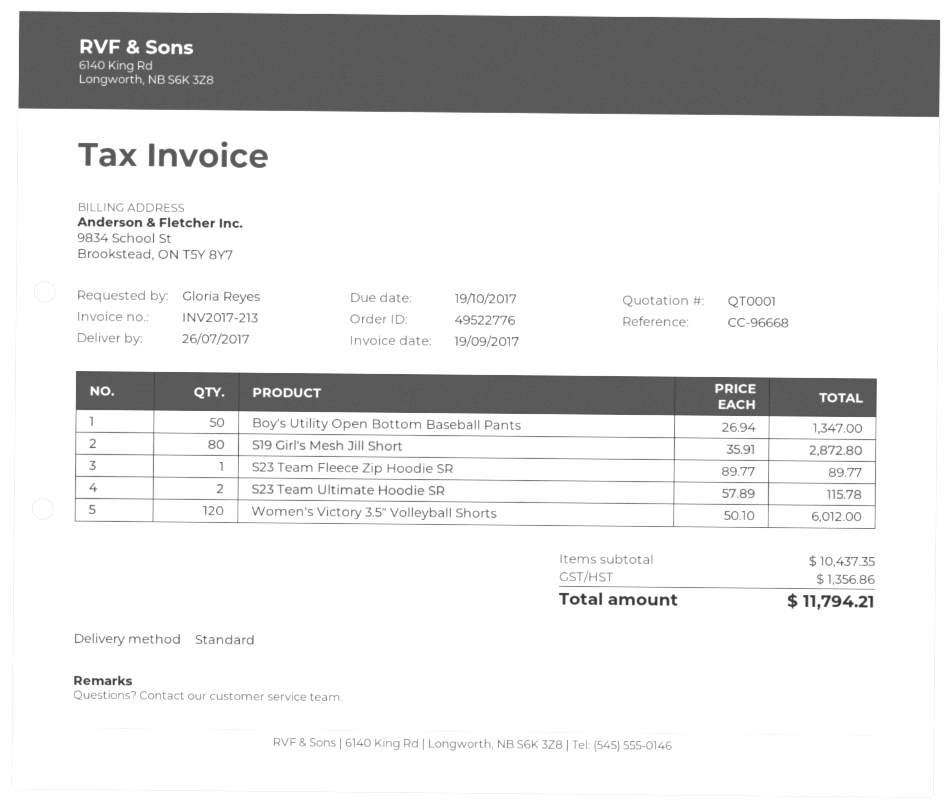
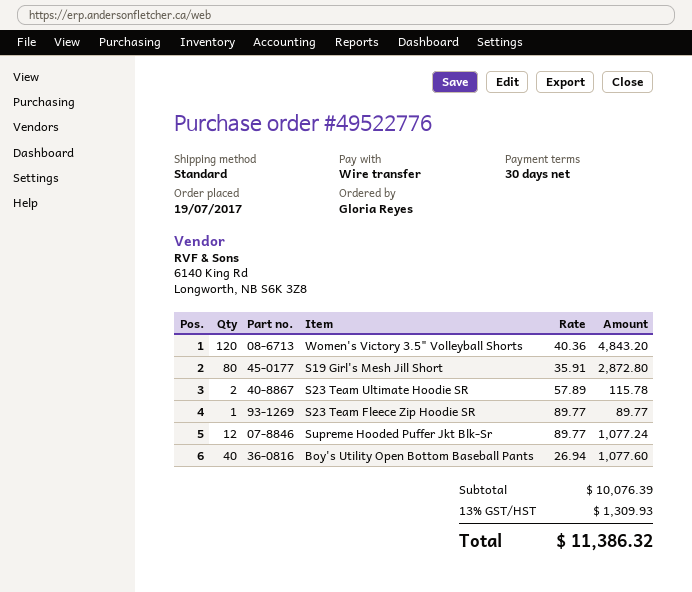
Boy's Utility Open Bottom Baseball Pants: 50 x 26.94 = 1347.00 -> 40 x 26.94 = 1077.60
Women's Victory 3.5" Volleyball Shorts: 120 x 50.10 = 6012.00 -> 120 x 40.36 = 4843.20
Supreme Hooded Puffer Jkt Blk-Sr: none -> 12 x 89.77 = 1077.24
subtotal: 10437.35 -> 10076.39
tax: 1356.86 -> 1309.93
total: 11794.21 -> 11386.32

